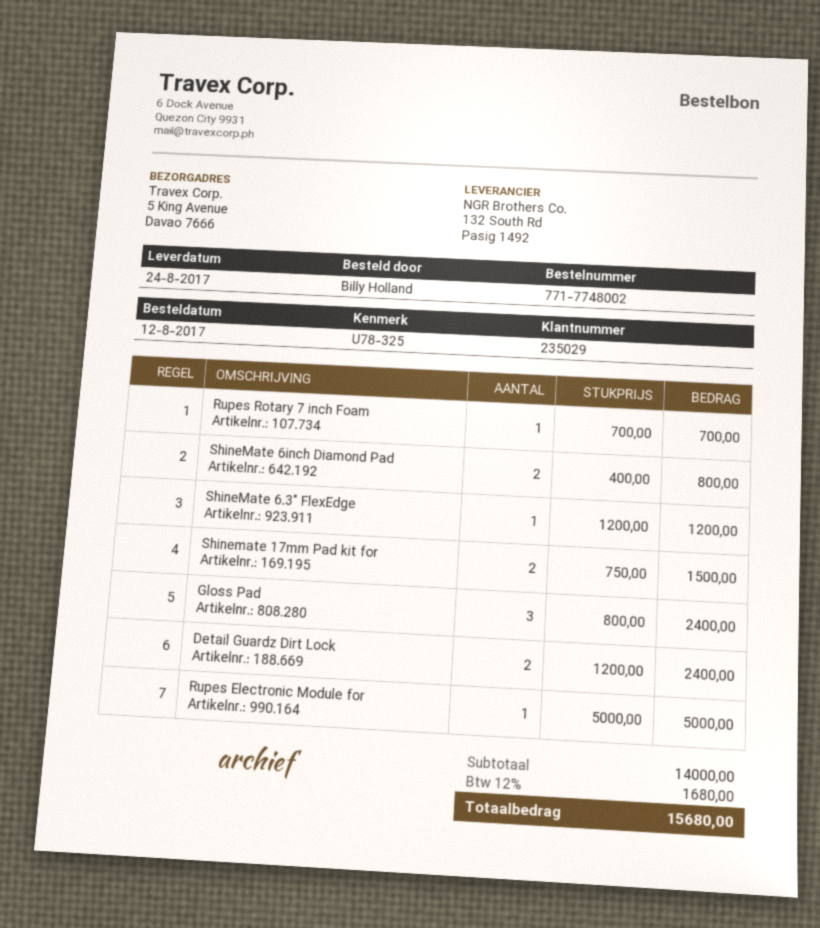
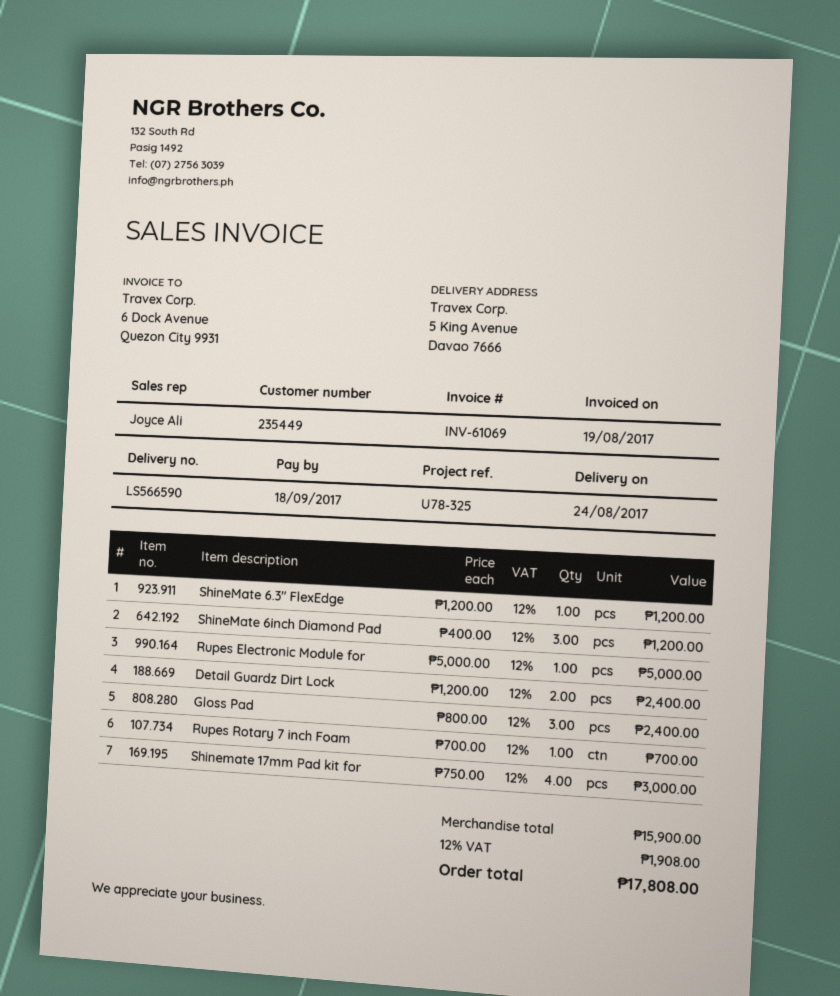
customer number: 235029 -> 235449
ShineMate 6inch Diamond Pad: 2 x 400.00 = 800.00 -> 3 x 400.00 = 1200.00
Shinemate 17mm Pad kit for: 2 x 750.00 = 1500.00 -> 4 x 750.00 = 3000.00
subtotal: 14000.00 -> 15900.00
tax: 12% = 1680.00 -> 12% = 1908.00
total: 15680.00 -> 17808.00

